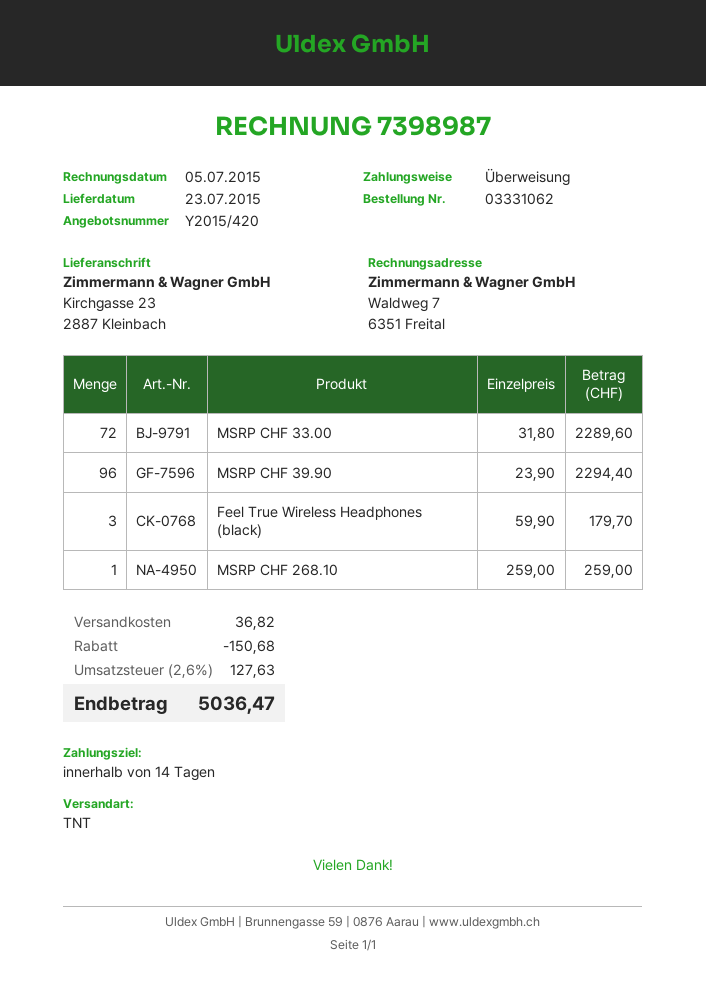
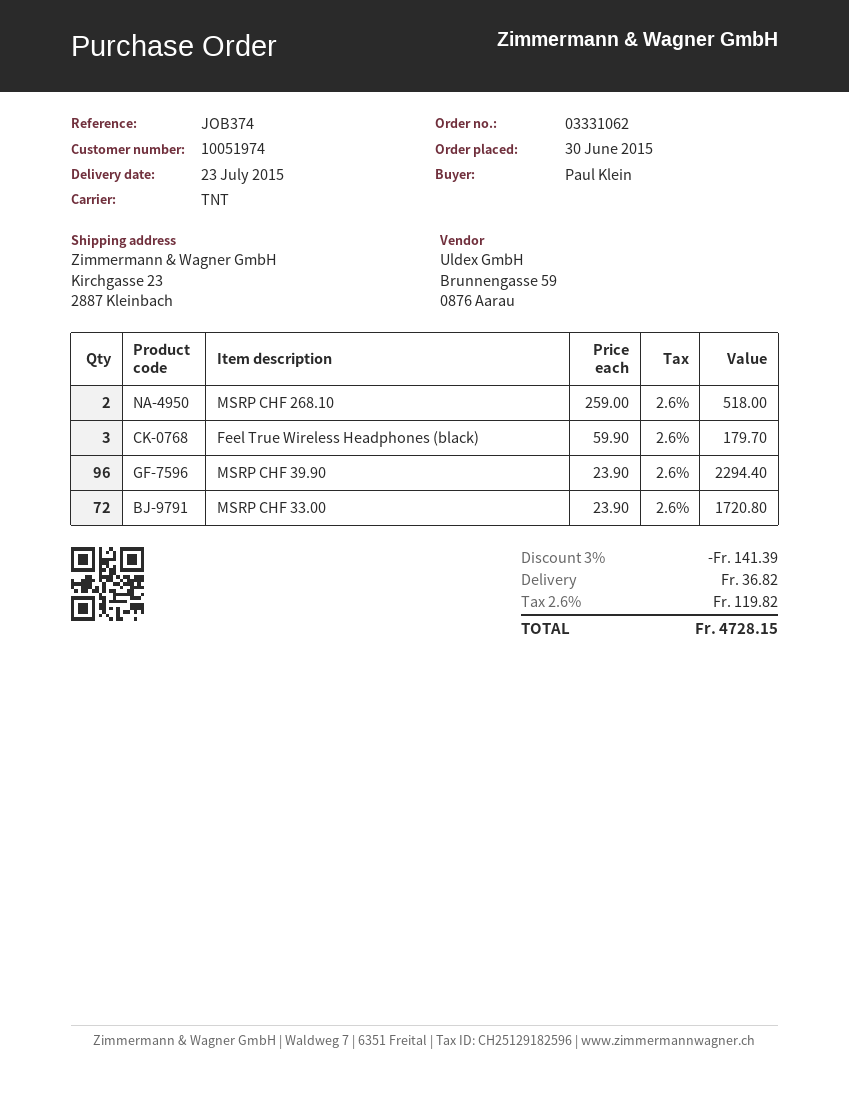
MSRP CHF 33.00: 72 x 31.80 = 2289.60 -> 72 x 23.90 = 1720.80
MSRP CHF 268.10: 1 x 259.00 = 259.00 -> 2 x 259.00 = 518.00
discount: 150.68 -> 141.39
tax: 2.6% = 127.63 -> 2.6% = 119.82
total: 5036.47 -> 4728.15

